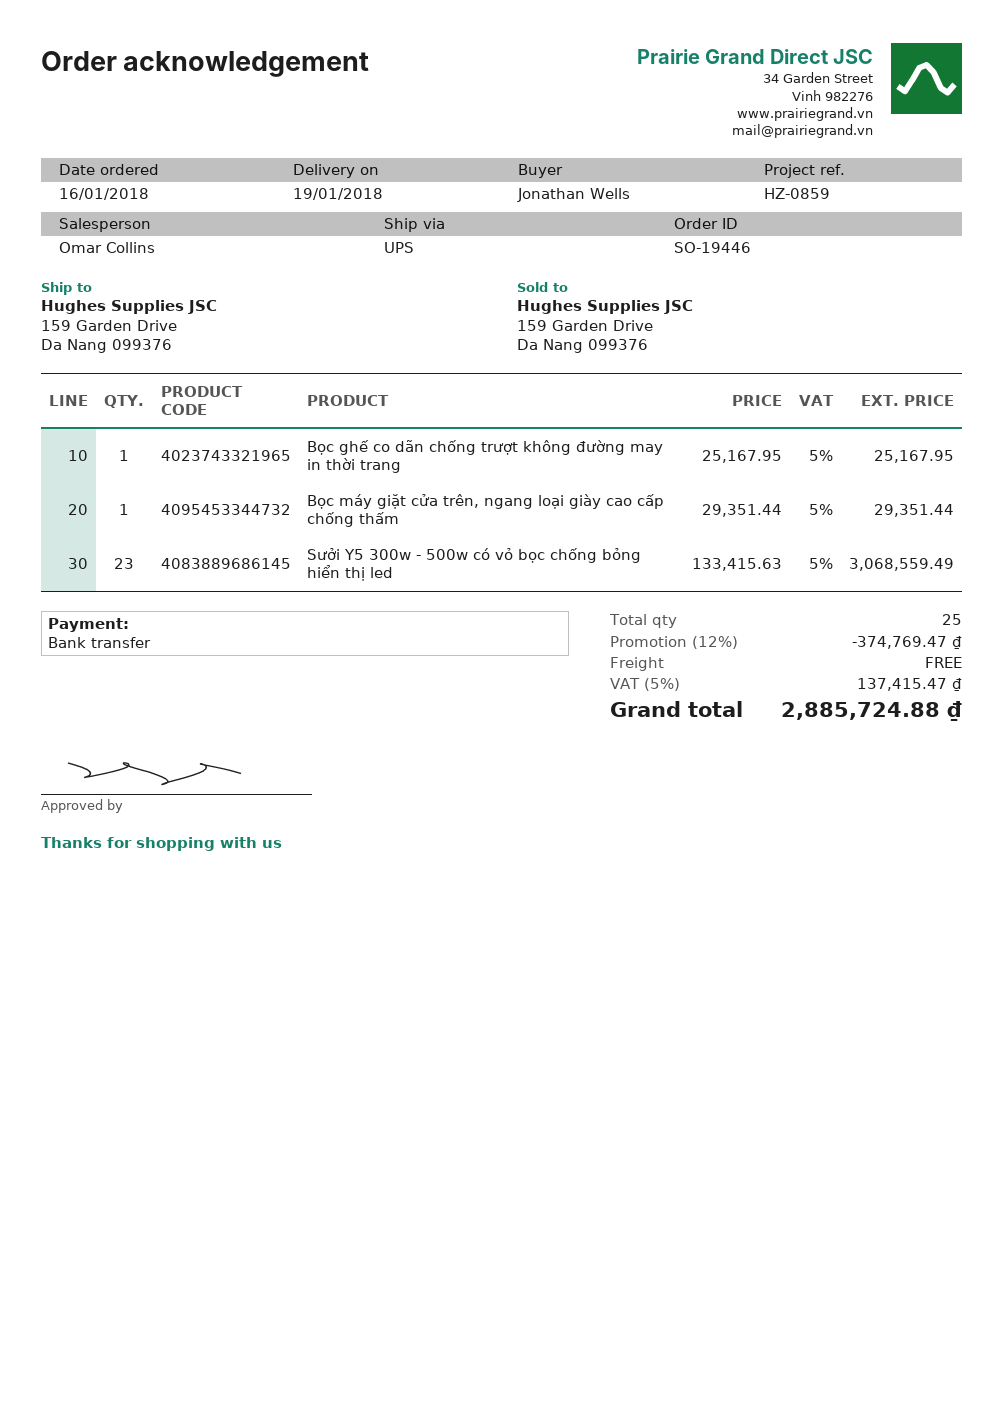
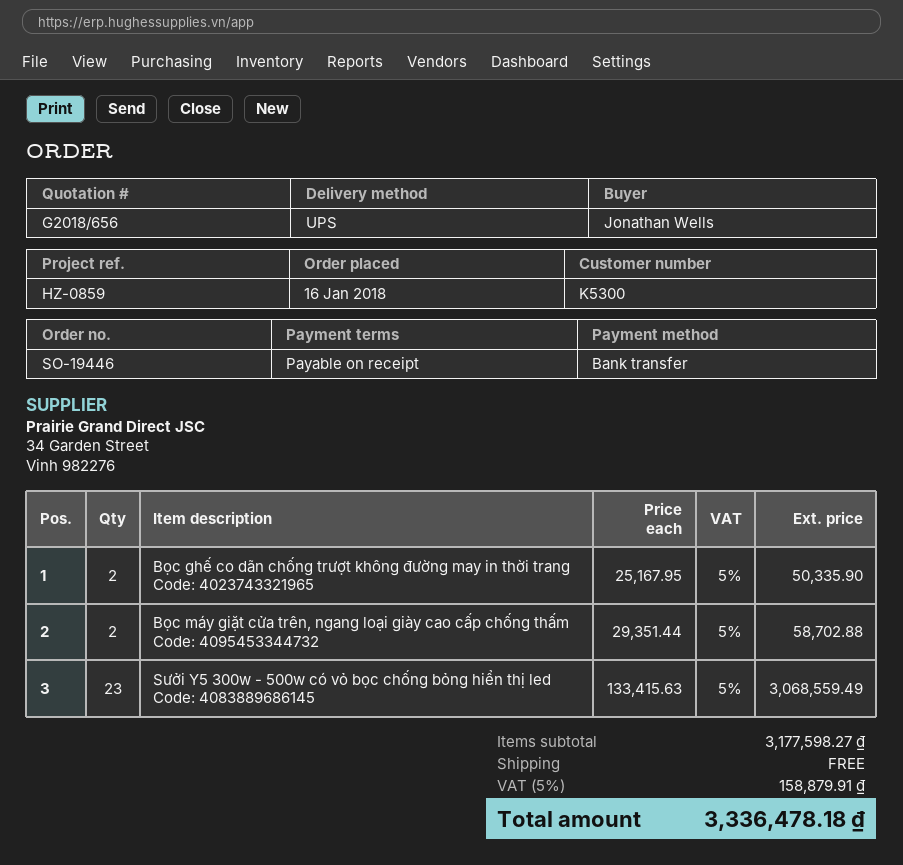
Bọc ghế co dãn chống trượt không đường may in thời trang: 1 x 25167.95 = 25167.95 -> 2 x 25167.95 = 50335.90
Bọc máy giặt cửa trên, ngang loại giày cao cấp chống thấm: 1 x 29351.44 = 29351.44 -> 2 x 29351.44 = 58702.88
discount: 12% = 374769.47 -> none
tax: 5% = 137415.47 -> 5% = 158879.91
total: 2885724.88 -> 3336478.18

